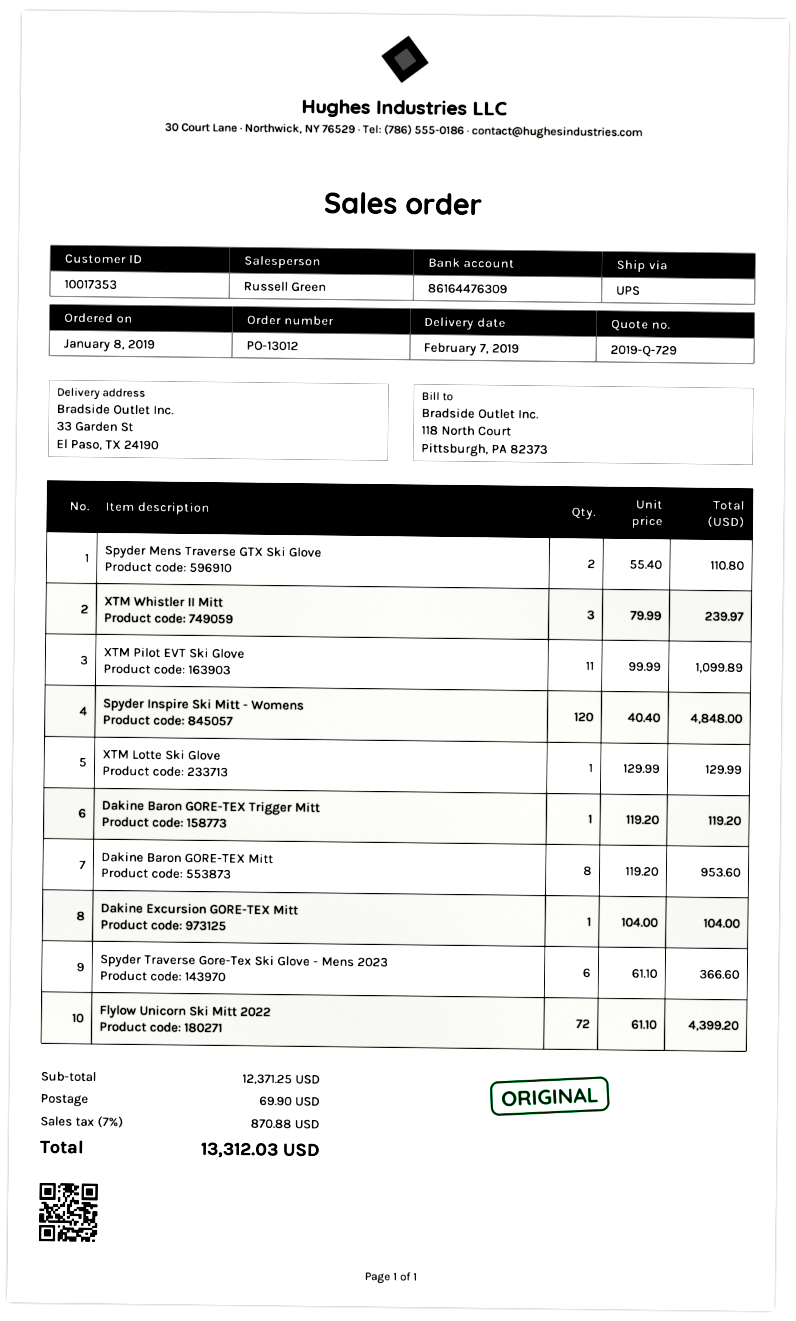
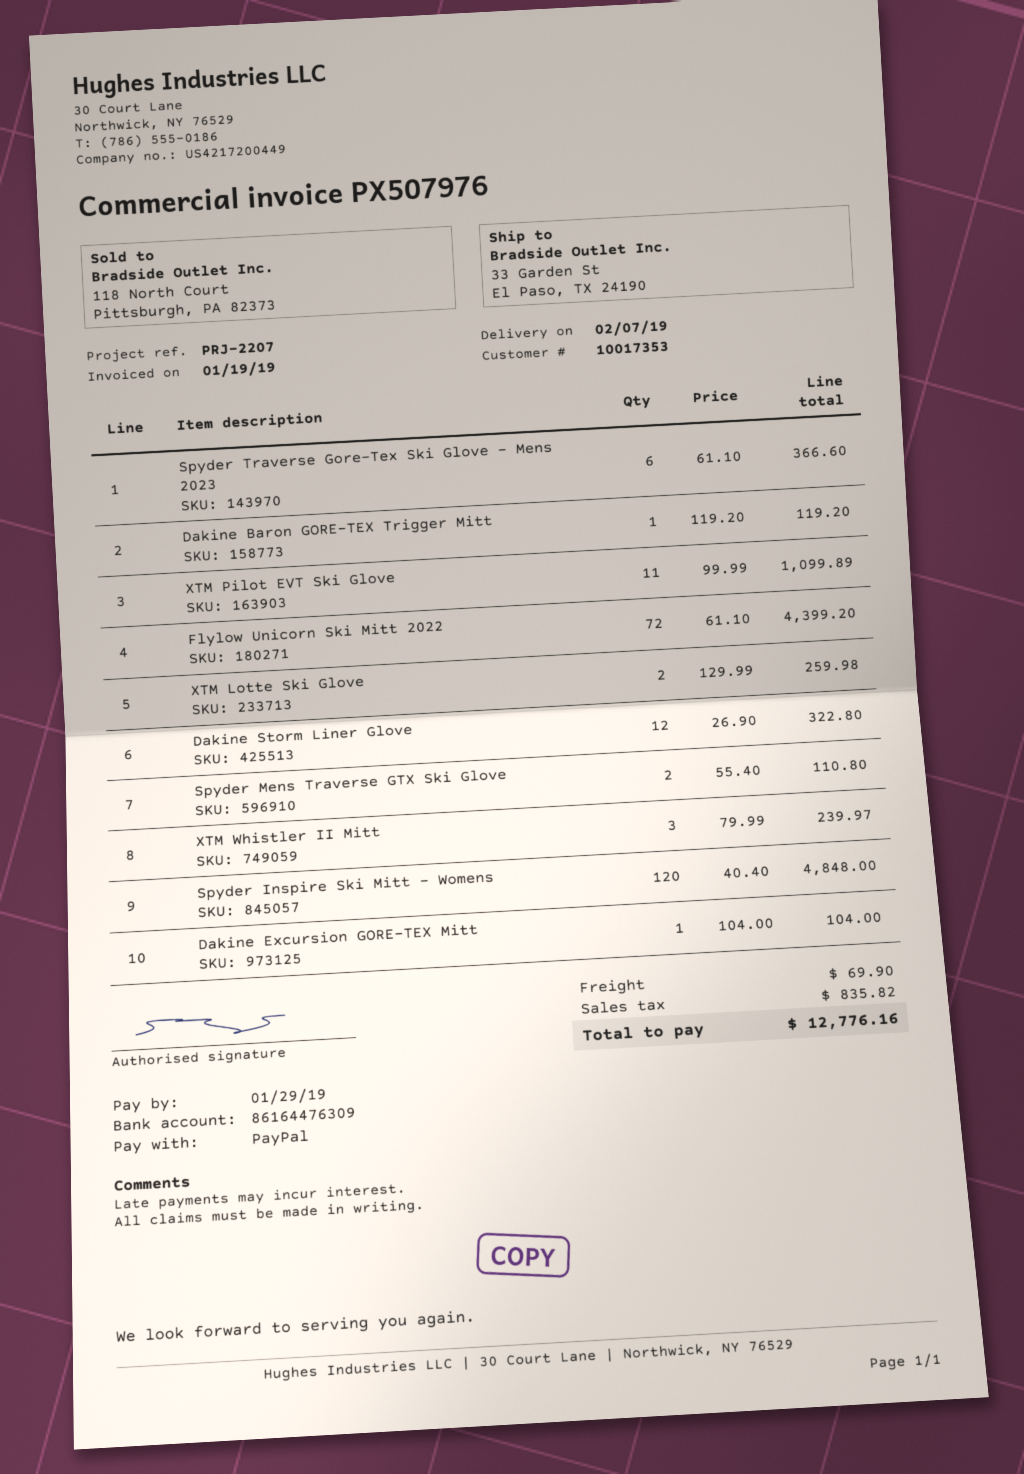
XTM Lotte Ski Glove: 1 x 129.99 = 129.99 -> 2 x 129.99 = 259.98
Dakine Baron GORE-TEX Mitt: 8 x 119.20 = 953.60 -> none
Dakine Storm Liner Glove: none -> 12 x 26.90 = 322.80
tax: 870.88 -> 835.82
total: 13312.03 -> 12776.16

